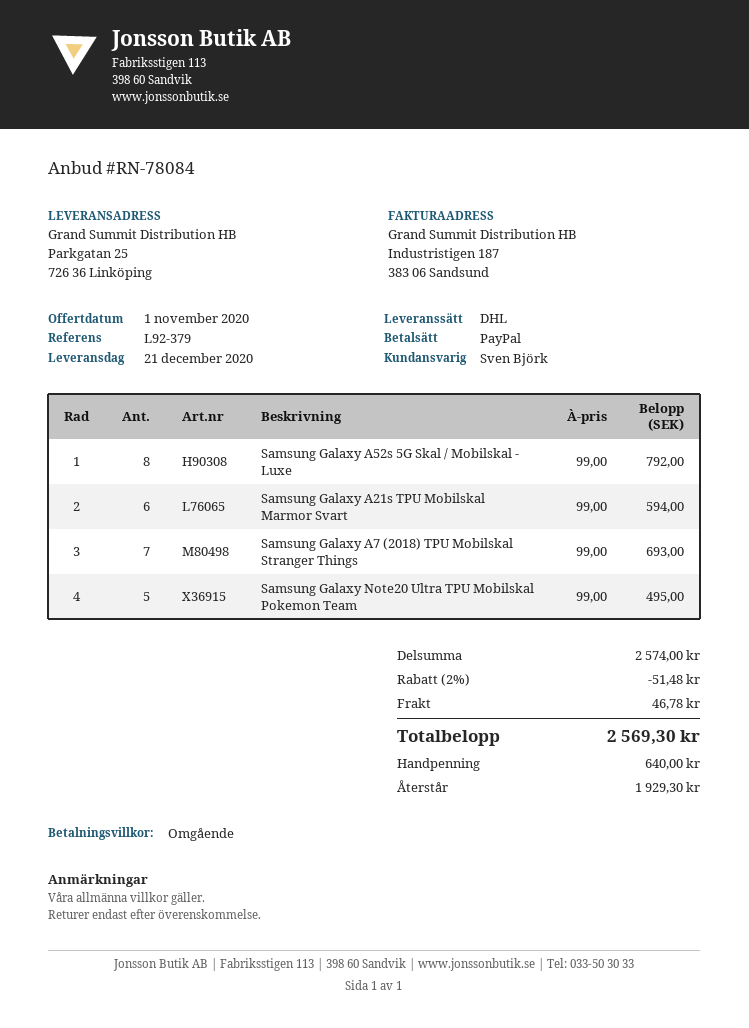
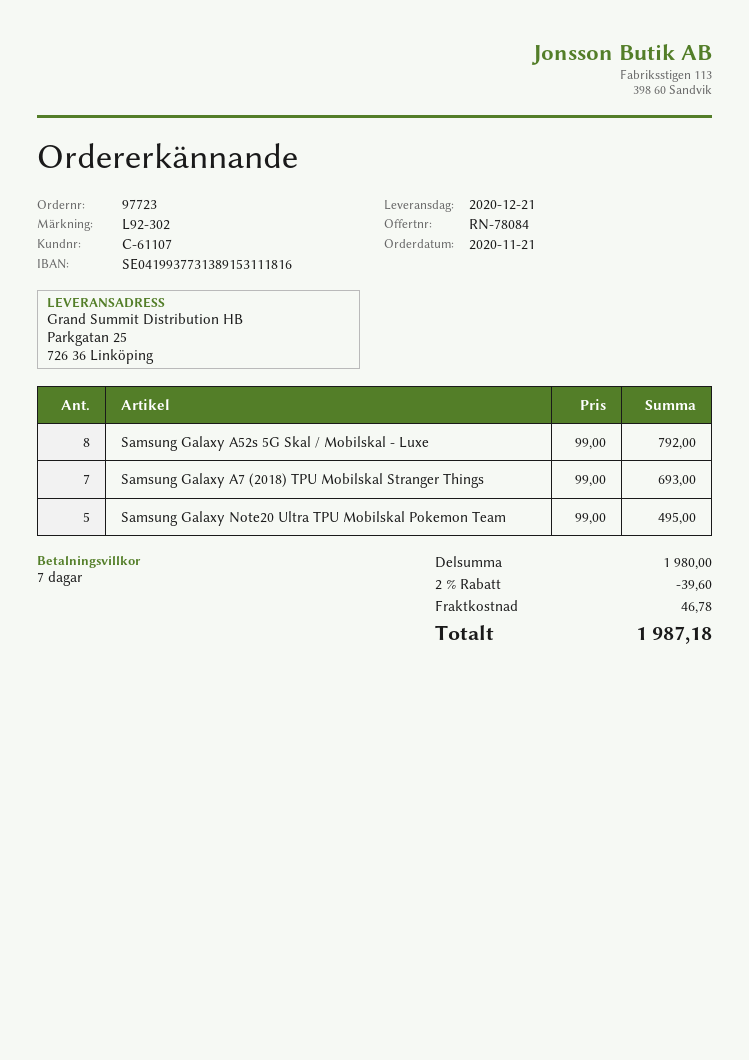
payment terms: on receipt -> 7 days
reference: L92-379 -> L92-302
Samsung Galaxy A21s TPU Mobilskal Marmor Svart: 6 x 99.00 = 594.00 -> none
subtotal: 2574.00 -> 1980.00
discount: 2% = 51.48 -> 2% = 39.60
total: 2569.30 -> 1987.18

